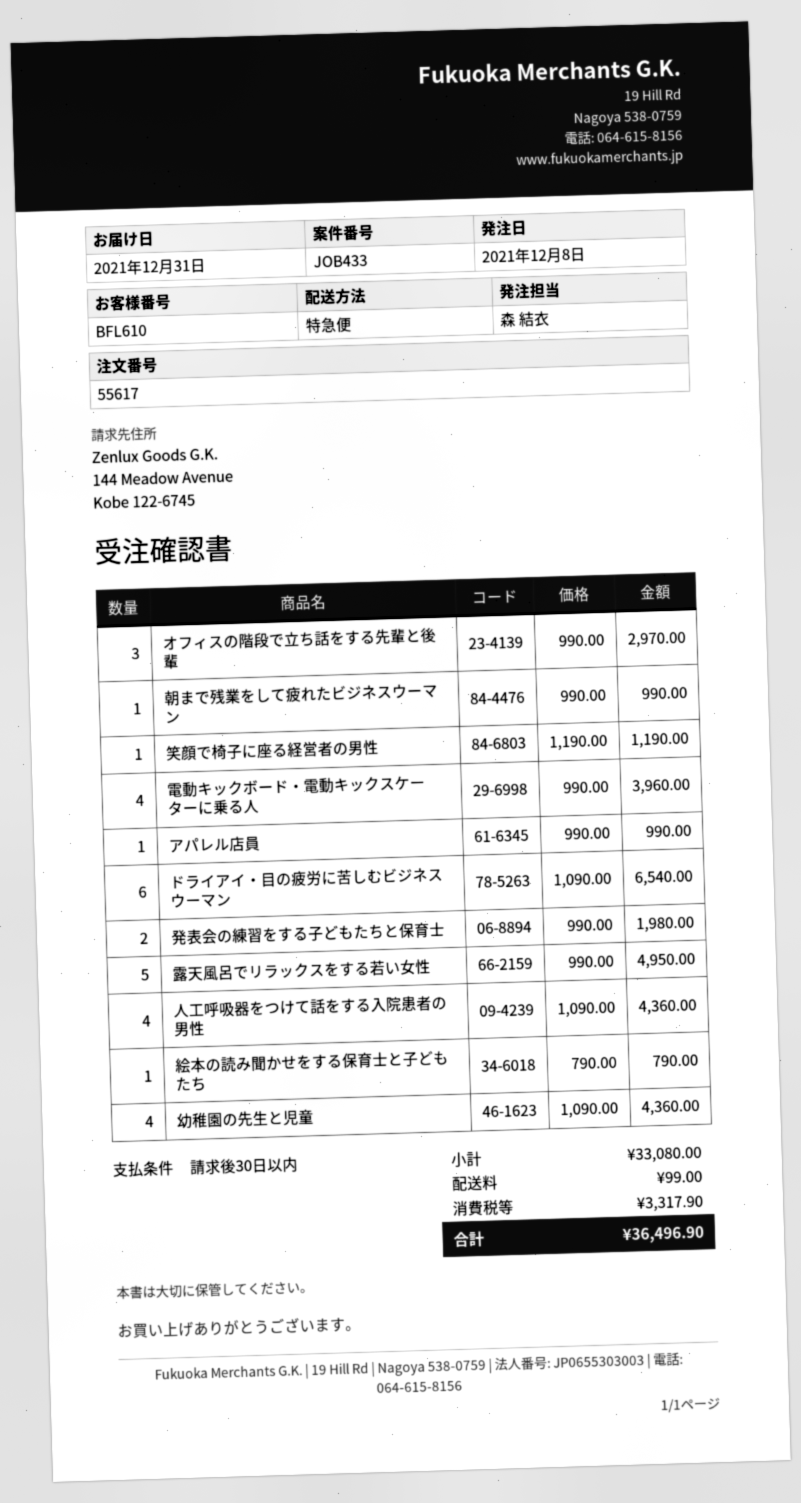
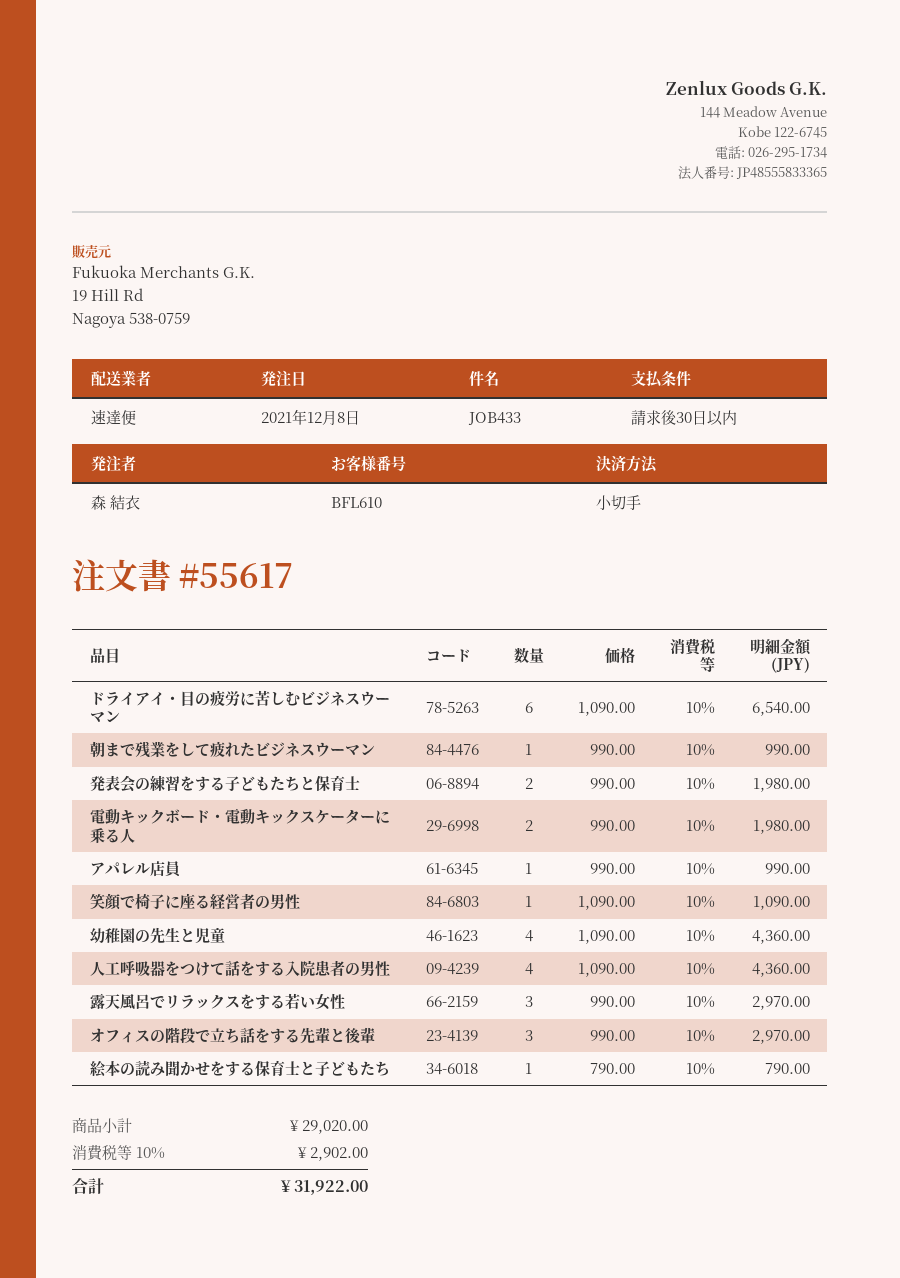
笑顔で椅子に座る経営者の男性: 1 x 1190.00 = 1190.00 -> 1 x 1090.00 = 1090.00
電動キックボード・電動キックスケーターに乗る人: 4 x 990.00 = 3960.00 -> 2 x 990.00 = 1980.00
露天風呂でリラックスをする若い女性: 5 x 990.00 = 4950.00 -> 3 x 990.00 = 2970.00
subtotal: 33080.00 -> 29020.00
shipping: 99.00 -> none
tax: 3317.90 -> 2902.00
total: 36496.90 -> 31922.00

